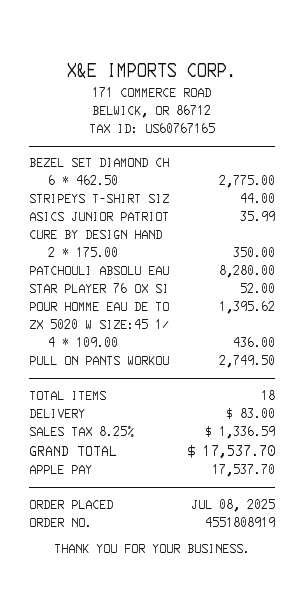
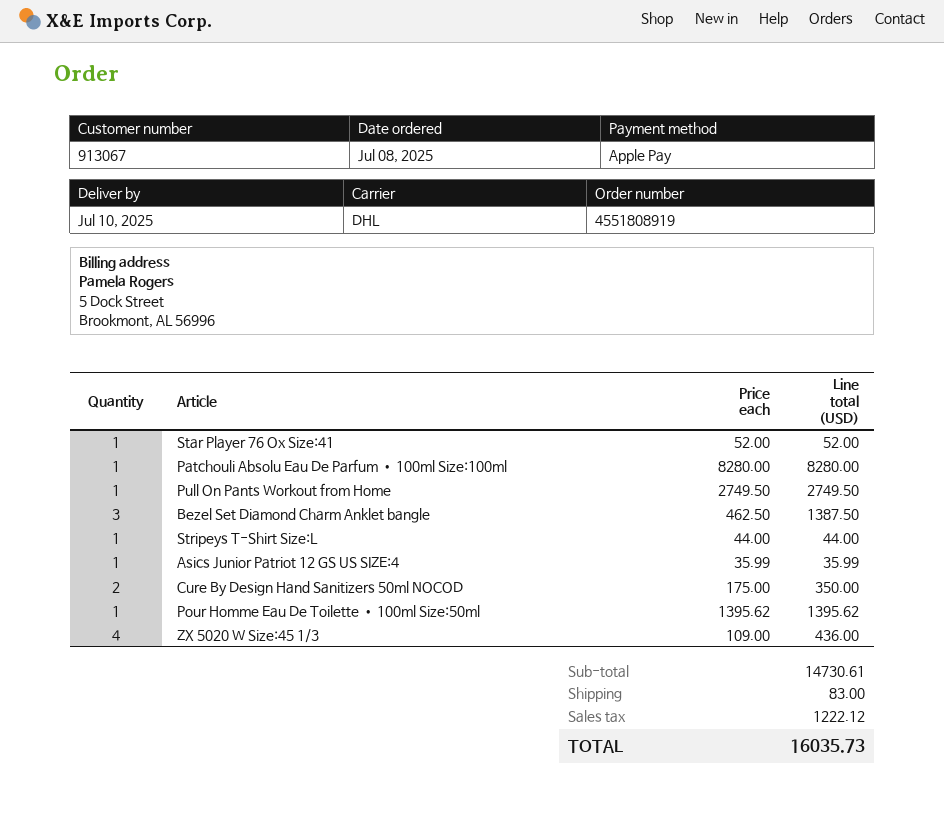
BEZEL SET DIAMOND CH: 6 x 462.50 = 2775.00 -> 3 x 462.50 = 1387.50
tax: 1336.59 -> 1222.12
total: 17537.70 -> 16035.73

